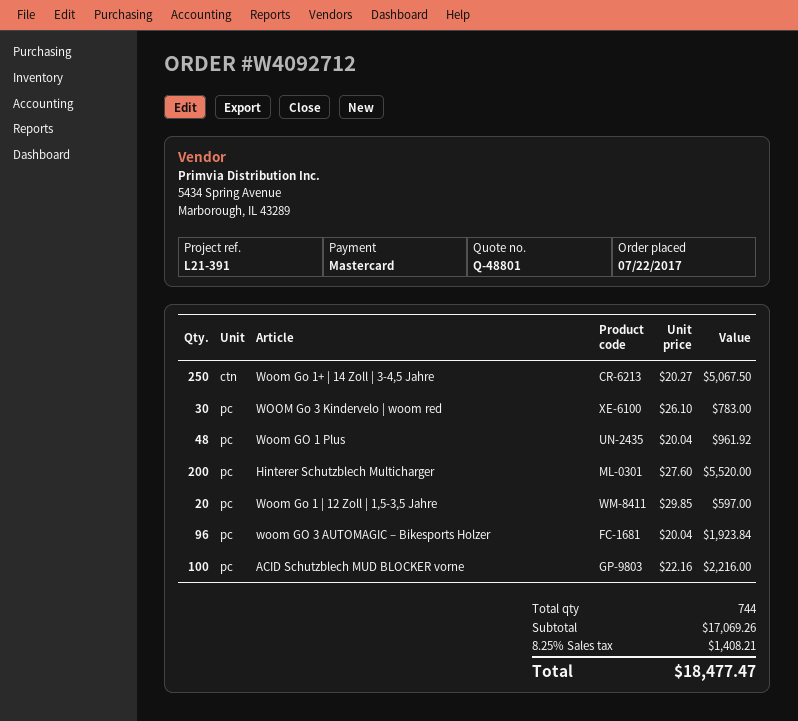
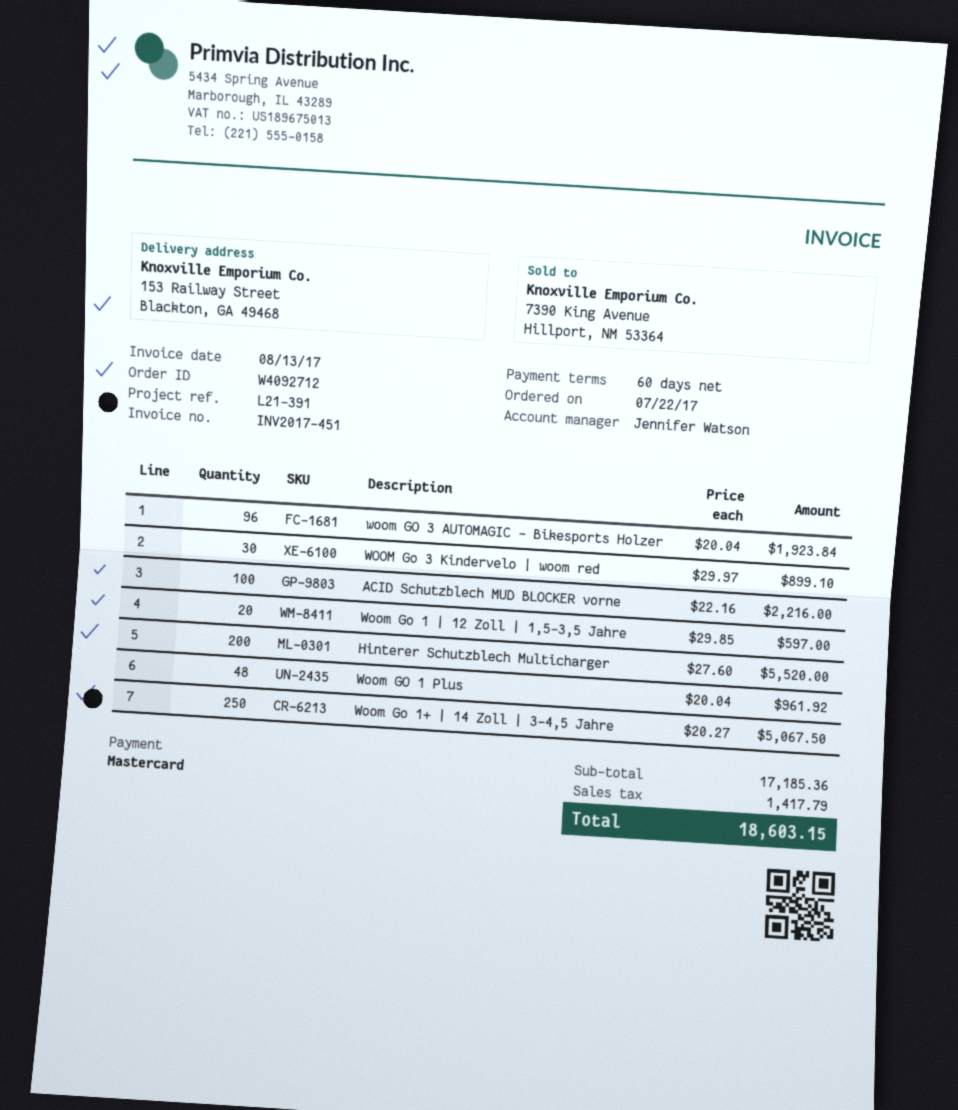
WOOM Go 3 Kindervelo | woom red: 30 x 26.10 = 783.00 -> 30 x 29.97 = 899.10
subtotal: 17069.26 -> 17185.36
tax: 1408.21 -> 1417.79
total: 18477.47 -> 18603.15

